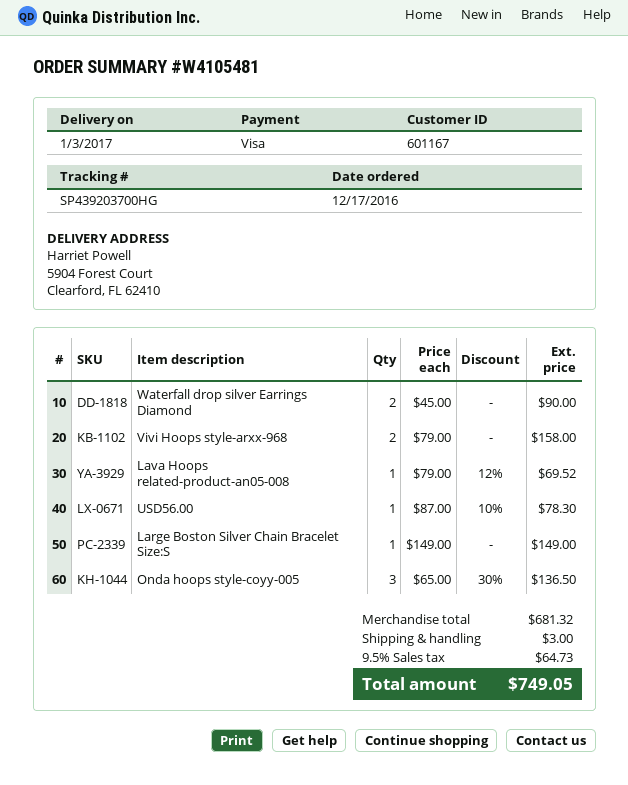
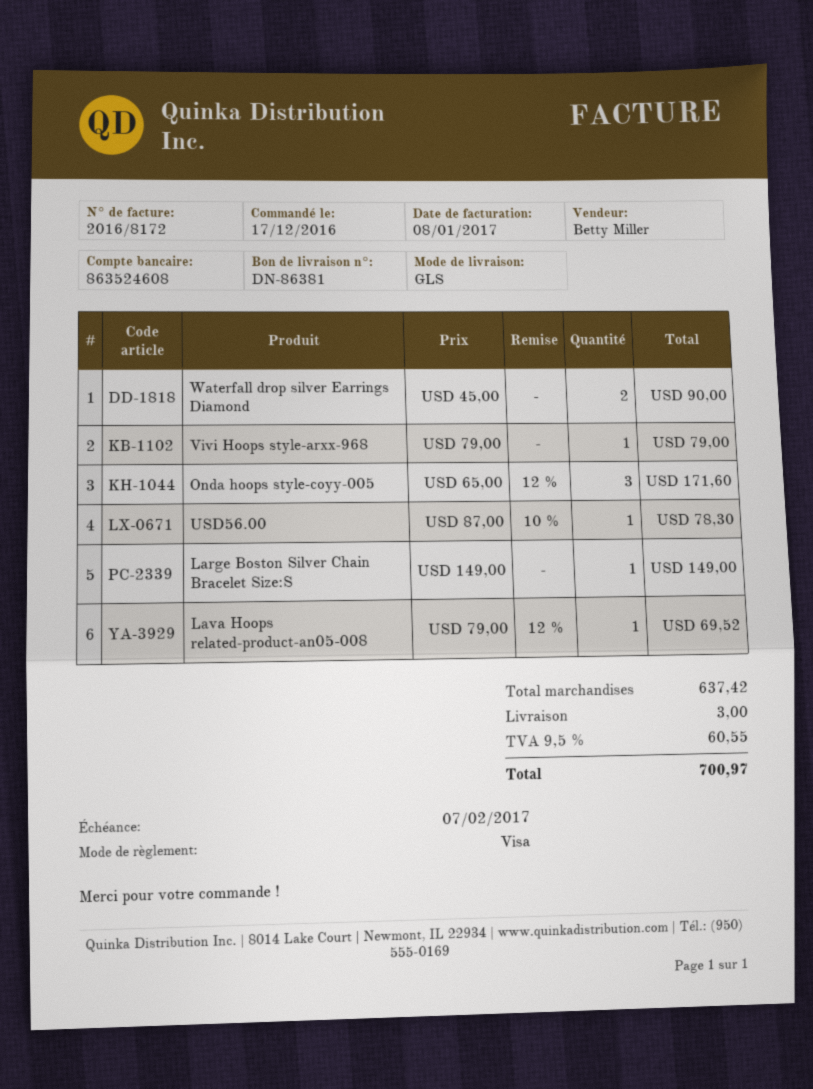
Vivi Hoops style-arxx-968: 2 x 79.00 = 158.00 -> 1 x 79.00 = 79.00
Onda hoops style-coyy-005: 3 x 65.00 - 30% = 136.50 -> 3 x 65.00 - 12% = 171.60
subtotal: 681.32 -> 637.42
tax: 9.5% = 64.73 -> 9.5% = 60.55
total: 749.05 -> 700.97

